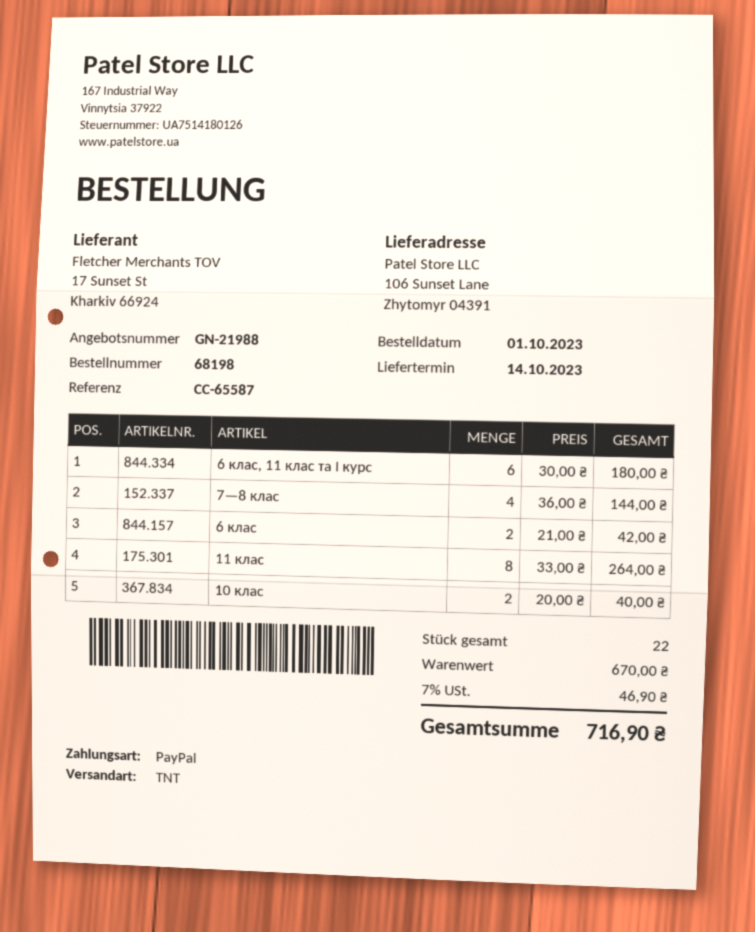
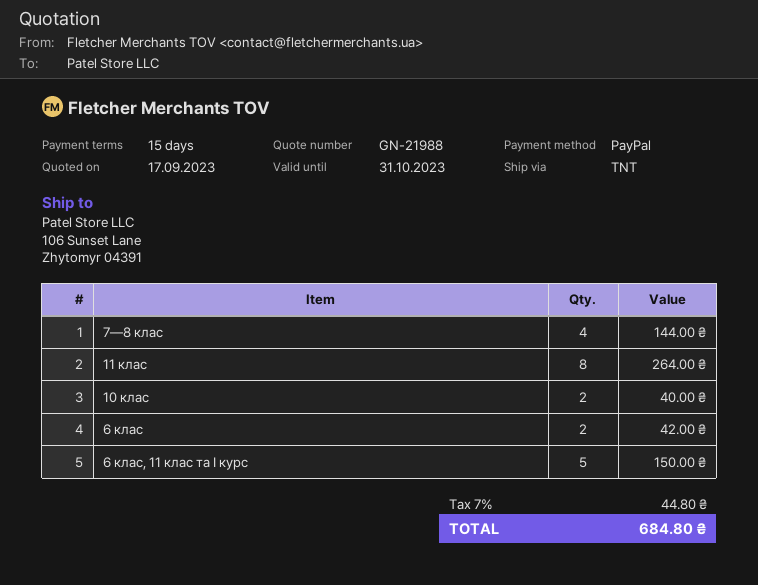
6 клас, 11 клас та I курс: 6 for 180.00 -> 5 for 150.00
tax: 7% = 46.90 -> 7% = 44.80
total: 716.90 -> 684.80

